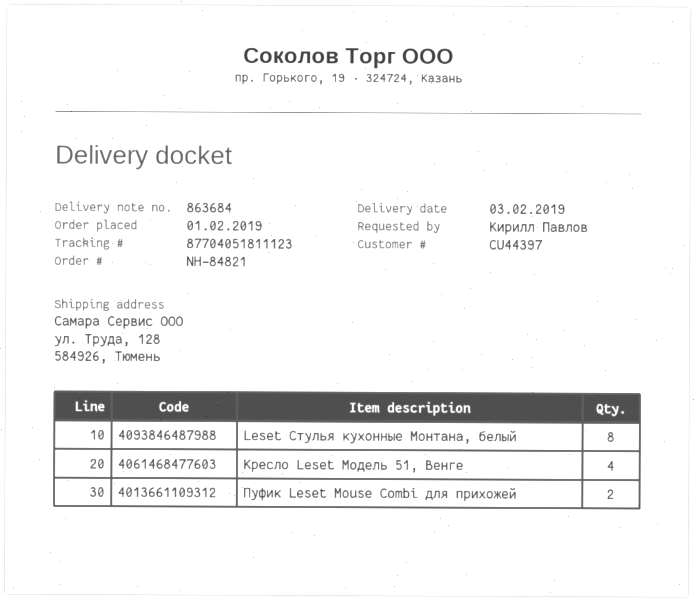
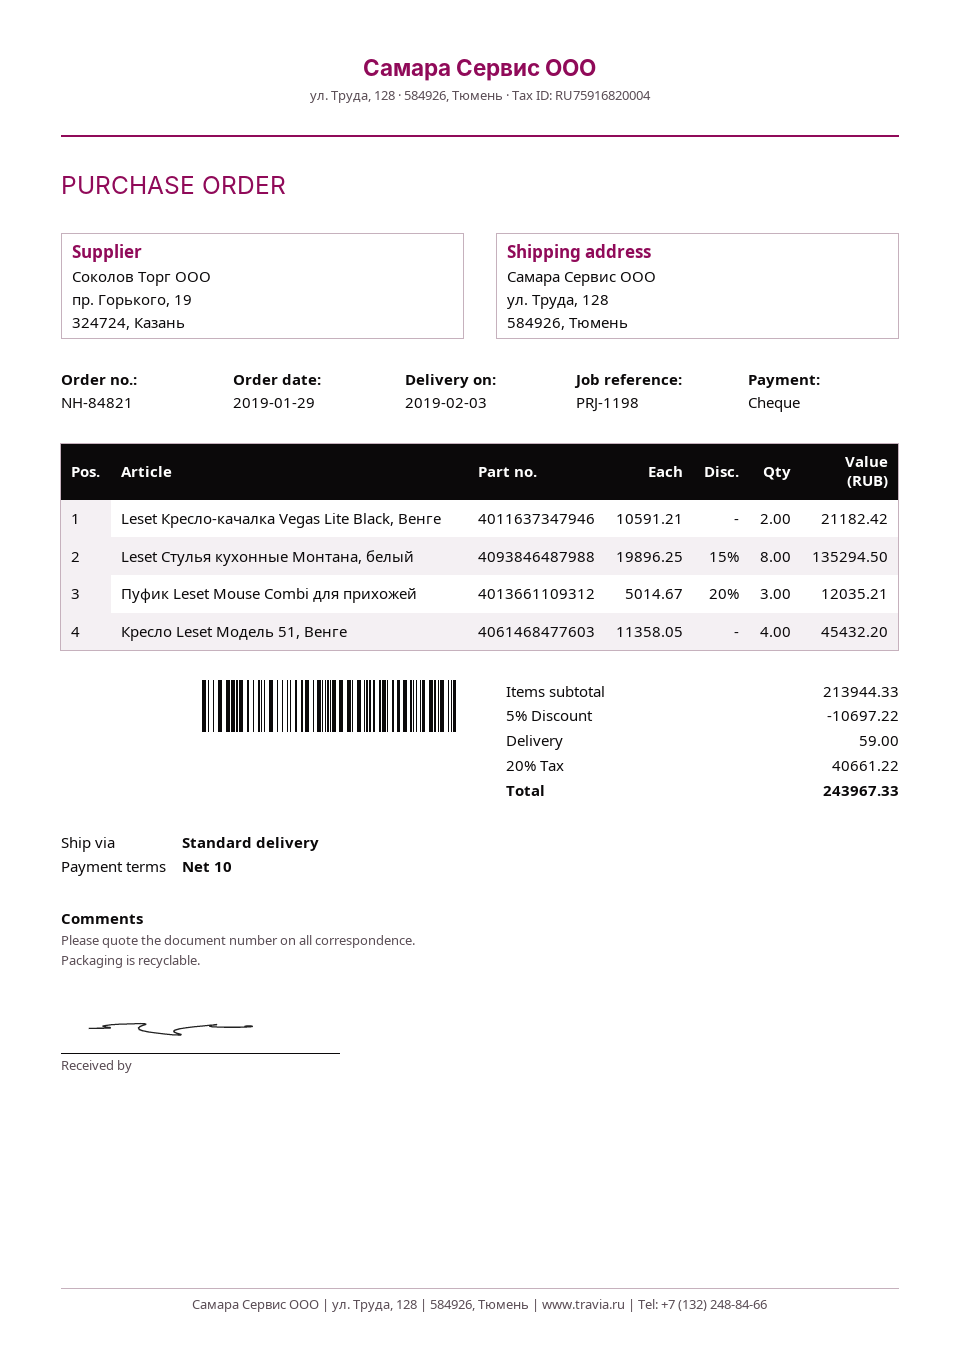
order date: 2019-02-01 -> 2019-01-29
Пуфик Leset Mouse Combi для прихожей: 2 -> 3
Leset Кресло-качалка Vegas Lite Black, Венге: none -> 2

